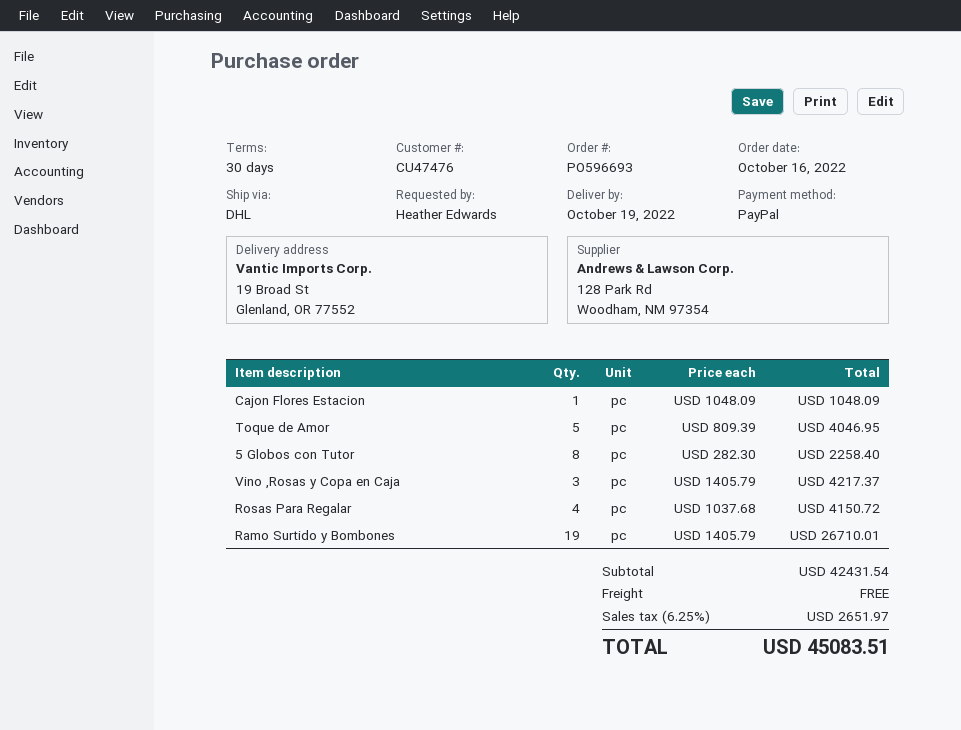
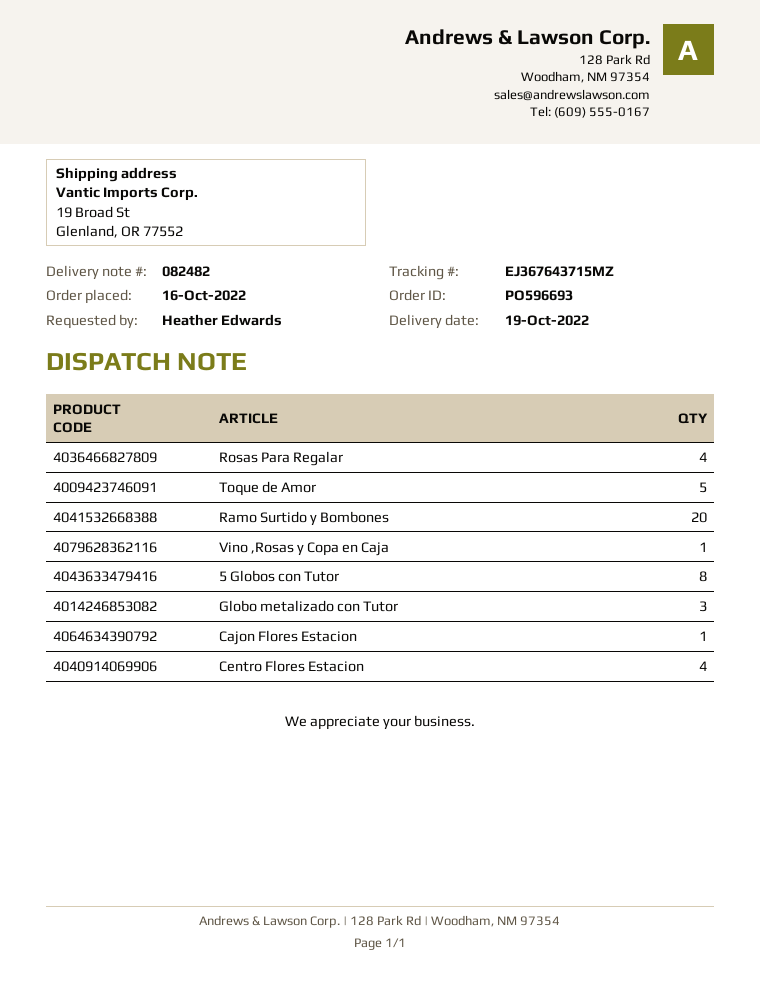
Vino ,Rosas y Copa en Caja: 3 -> 1
Ramo Surtido y Bombones: 19 -> 20
Globo metalizado con Tutor: none -> 3
Centro Flores Estacion: none -> 4

